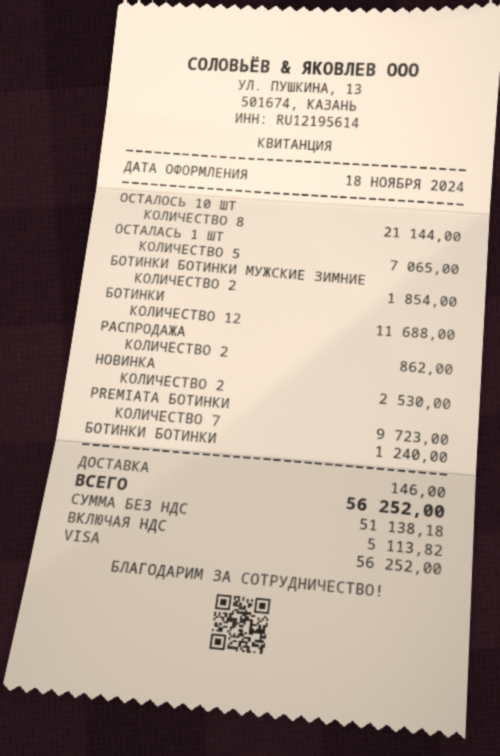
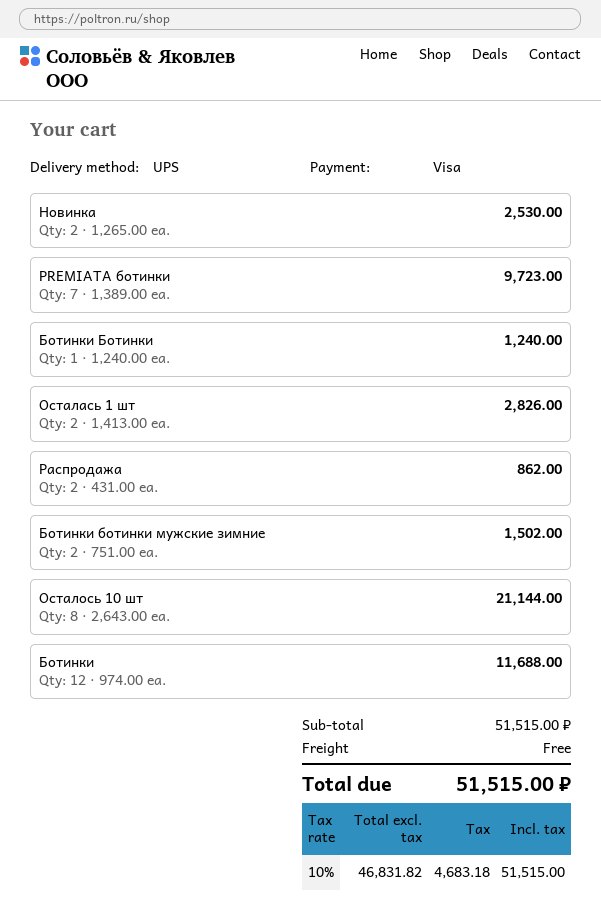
ОСТАЛАСЬ 1 ШТ: 5 for 7065.00 -> 2 for 2826.00
БОТИНКИ БОТИНКИ МУЖСКИЕ ЗИМНИЕ: 2 for 1854.00 -> 2 for 1502.00
shipping: 146.00 -> 0.00
net: 51138.18 -> 46831.82
tax: 5113.82 -> 4683.18
total: 56252.00 -> 51515.00

